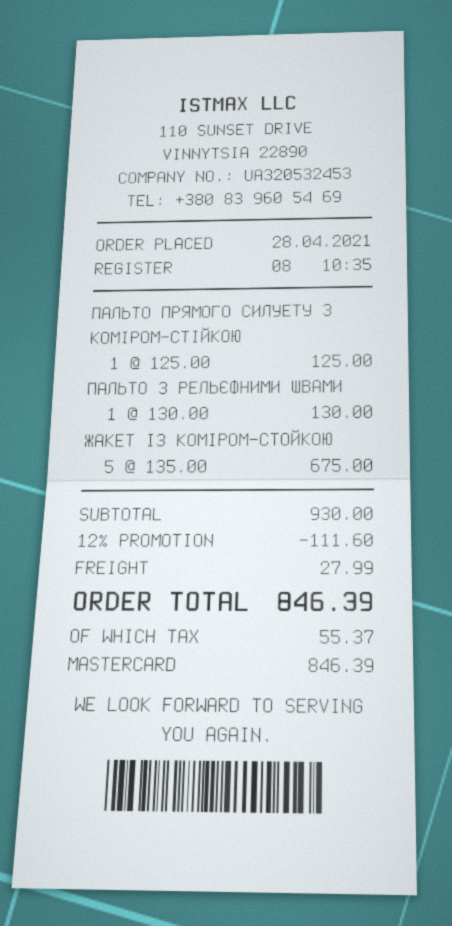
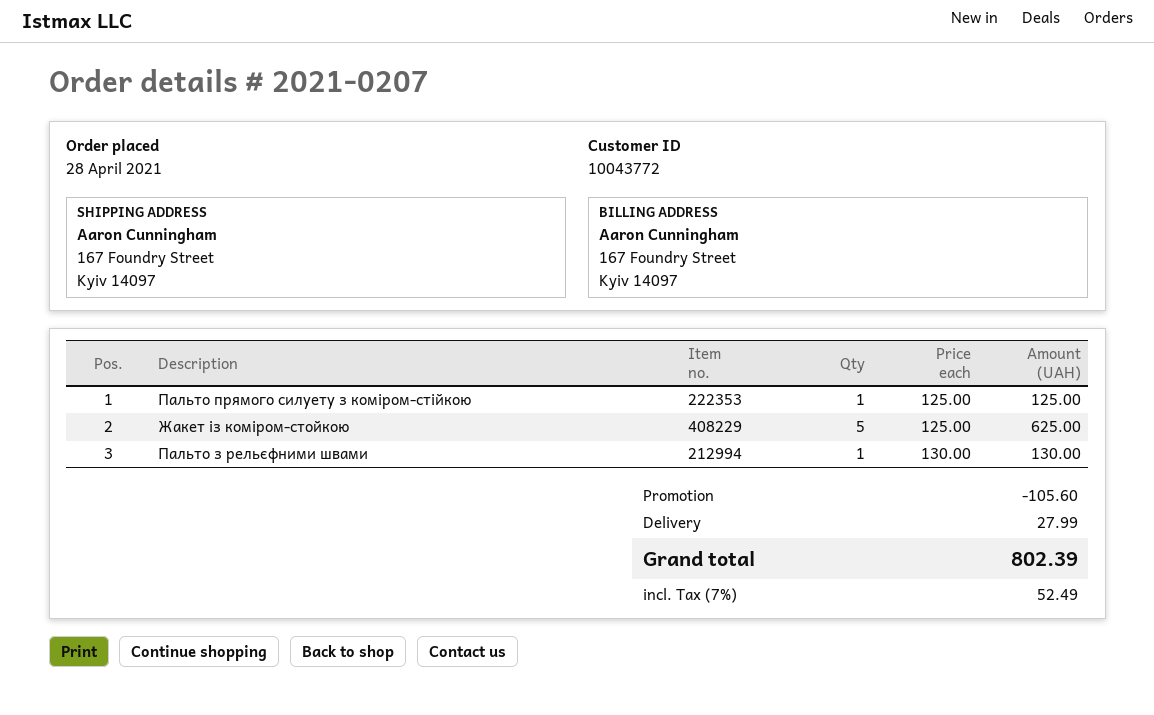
ЖАКЕТ ІЗ КОМІРОМ-СТОЙКОЮ: 5 x 135.00 = 675.00 -> 5 x 125.00 = 625.00
discount: 111.60 -> 105.60
tax: 55.37 -> 52.49
total: 846.39 -> 802.39

